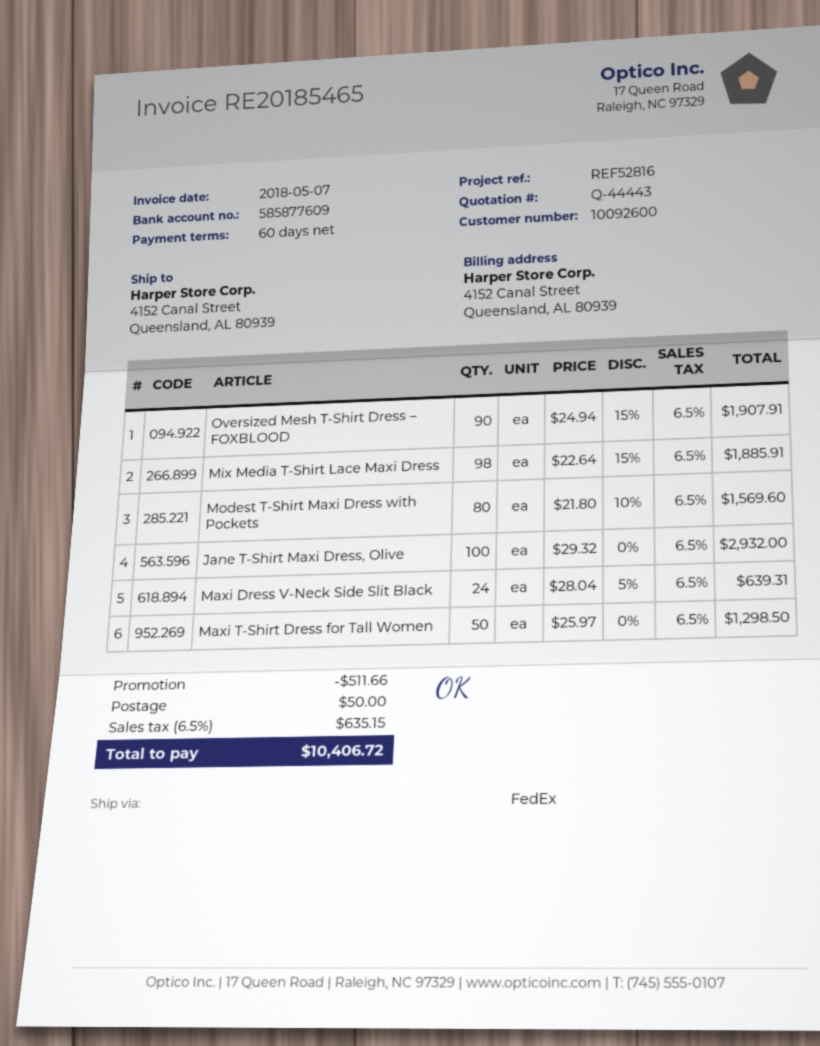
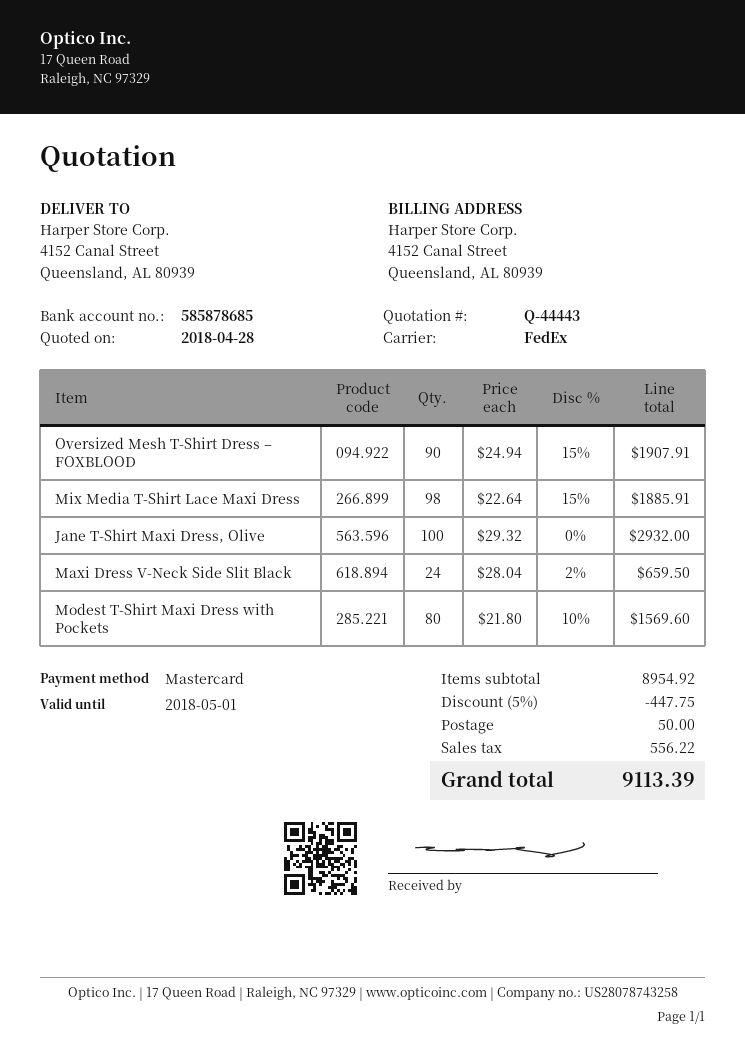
bank account: 585877609 -> 585878685
Maxi Dress V-Neck Side Slit Black: 24 x 28.04 - 5% = 639.31 -> 24 x 28.04 - 2% = 659.50
Maxi T-Shirt Dress for Tall Women: 50 x 25.97 = 1298.50 -> none
discount: 511.66 -> 447.75
tax: 635.15 -> 556.22
total: 10406.72 -> 9113.39

